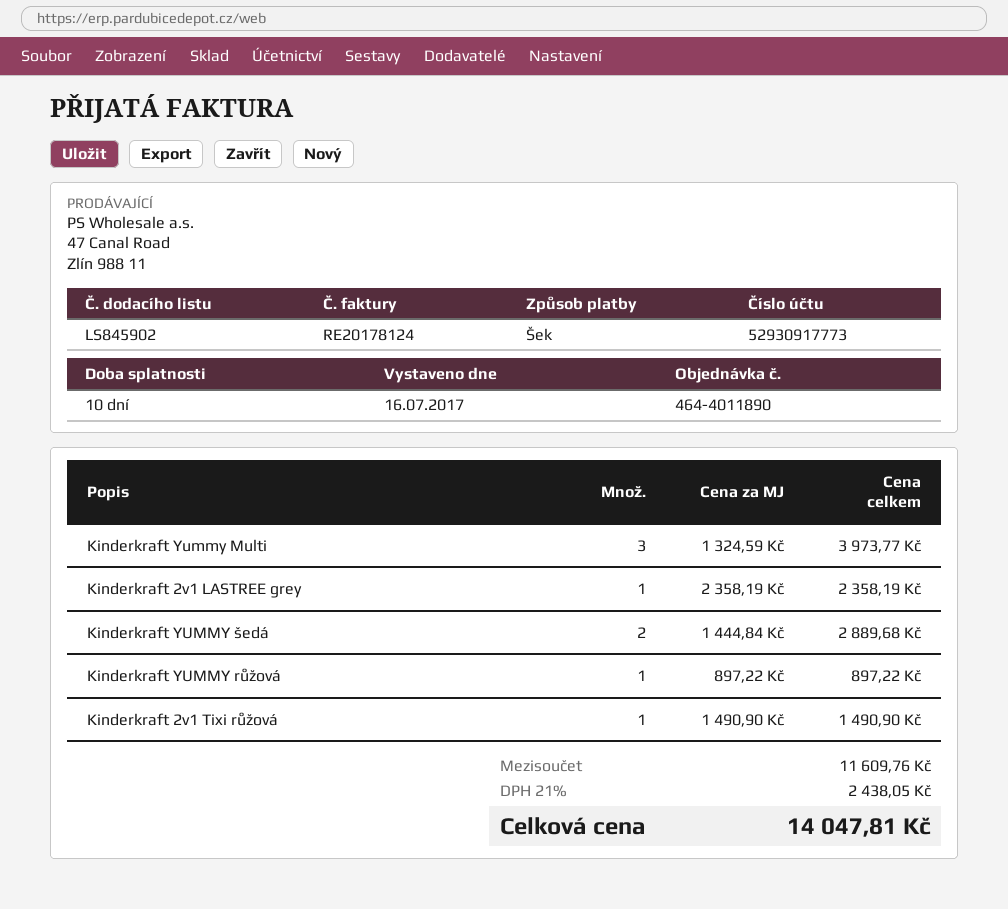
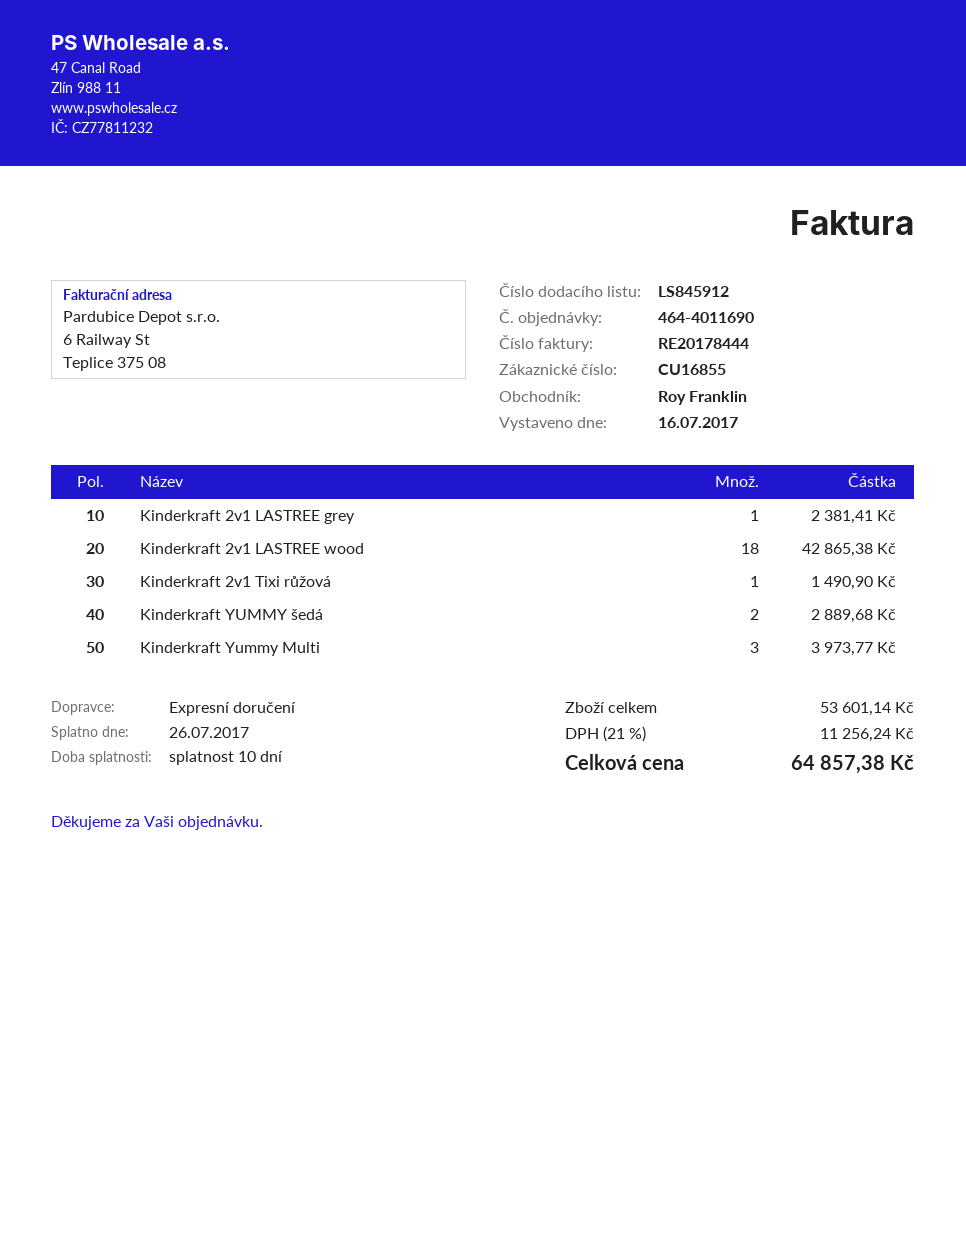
order number: 464-4011890 -> 464-4011690
delivery note number: LS845902 -> LS845912
invoice number: RE20178124 -> RE20178444
Kinderkraft 2v1 LASTREE grey: 1 for 2358.19 -> 1 for 2381.41
Kinderkraft YUMMY růžová: 1 for 897.22 -> none
Kinderkraft 2v1 LASTREE wood: none -> 18 for 42865.38
subtotal: 11609.76 -> 53601.14
tax: 21% = 2438.05 -> 21% = 11256.24
total: 14047.81 -> 64857.38

